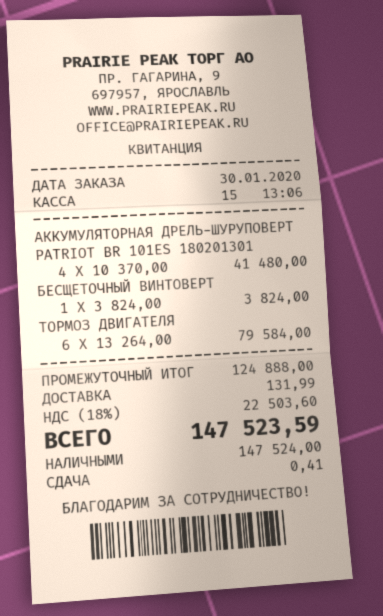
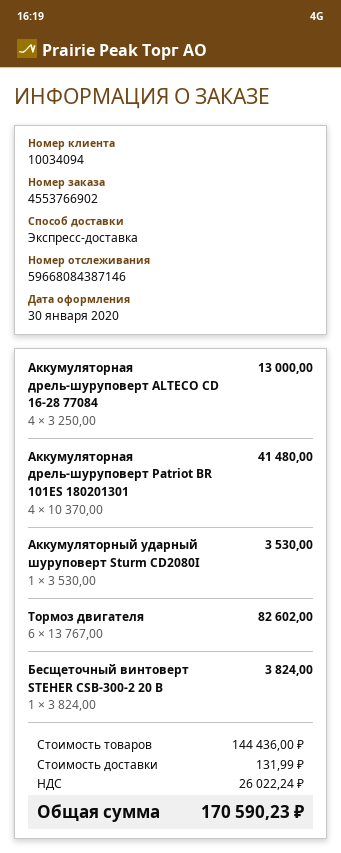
ТОРМОЗ ДВИГАТЕЛЯ: 6 x 13264.00 = 79584.00 -> 6 x 13767.00 = 82602.00
Аккумуляторная дрель-шуруповерт ALTECO CD 16-28 77084: none -> 4 x 3250.00 = 13000.00
Аккумуляторный ударный шуруповерт Sturm CD2080I: none -> 1 x 3530.00 = 3530.00
subtotal: 124888.00 -> 144436.00
tax: 22503.60 -> 26022.24
total: 147523.59 -> 170590.23

